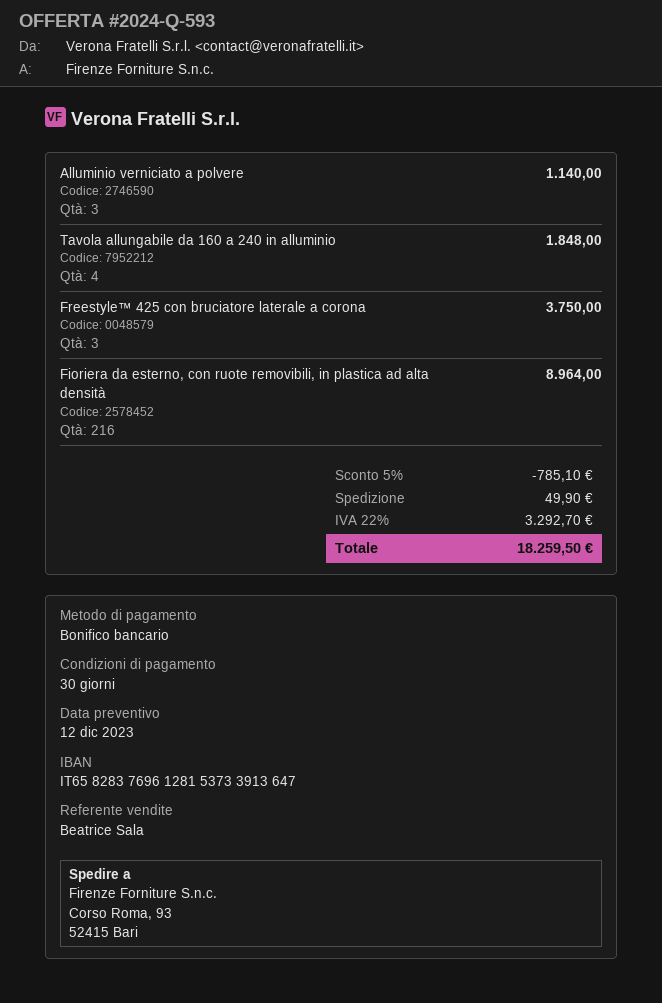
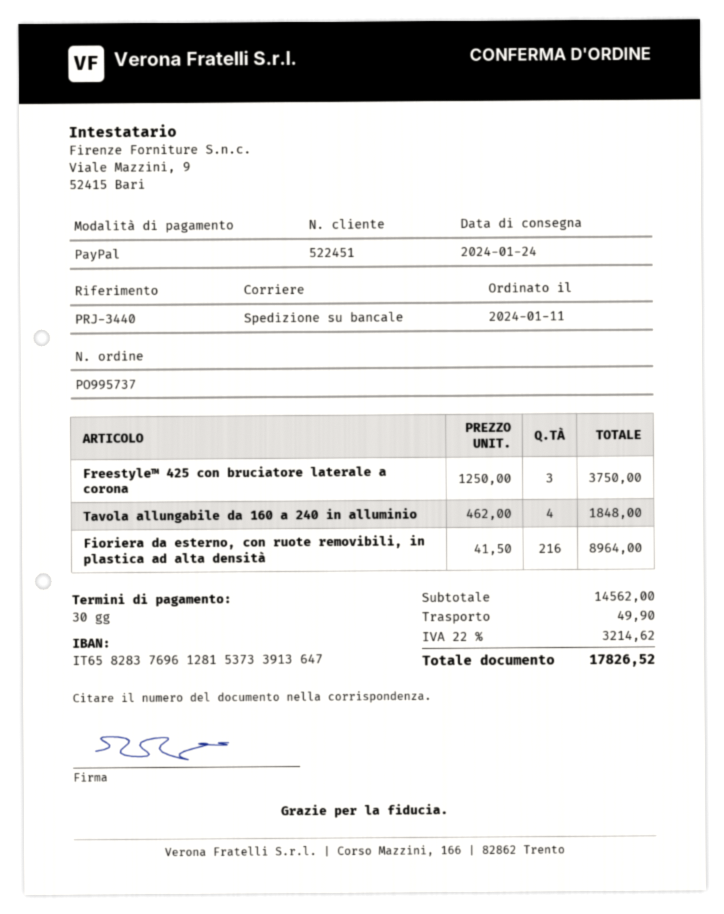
payment method: bank transfer -> PayPal
Alluminio verniciato a polvere: 3 for 1140.00 -> none
discount: 5% = 785.10 -> none
tax: 22% = 3292.70 -> 22% = 3214.62
total: 18259.50 -> 17826.52

